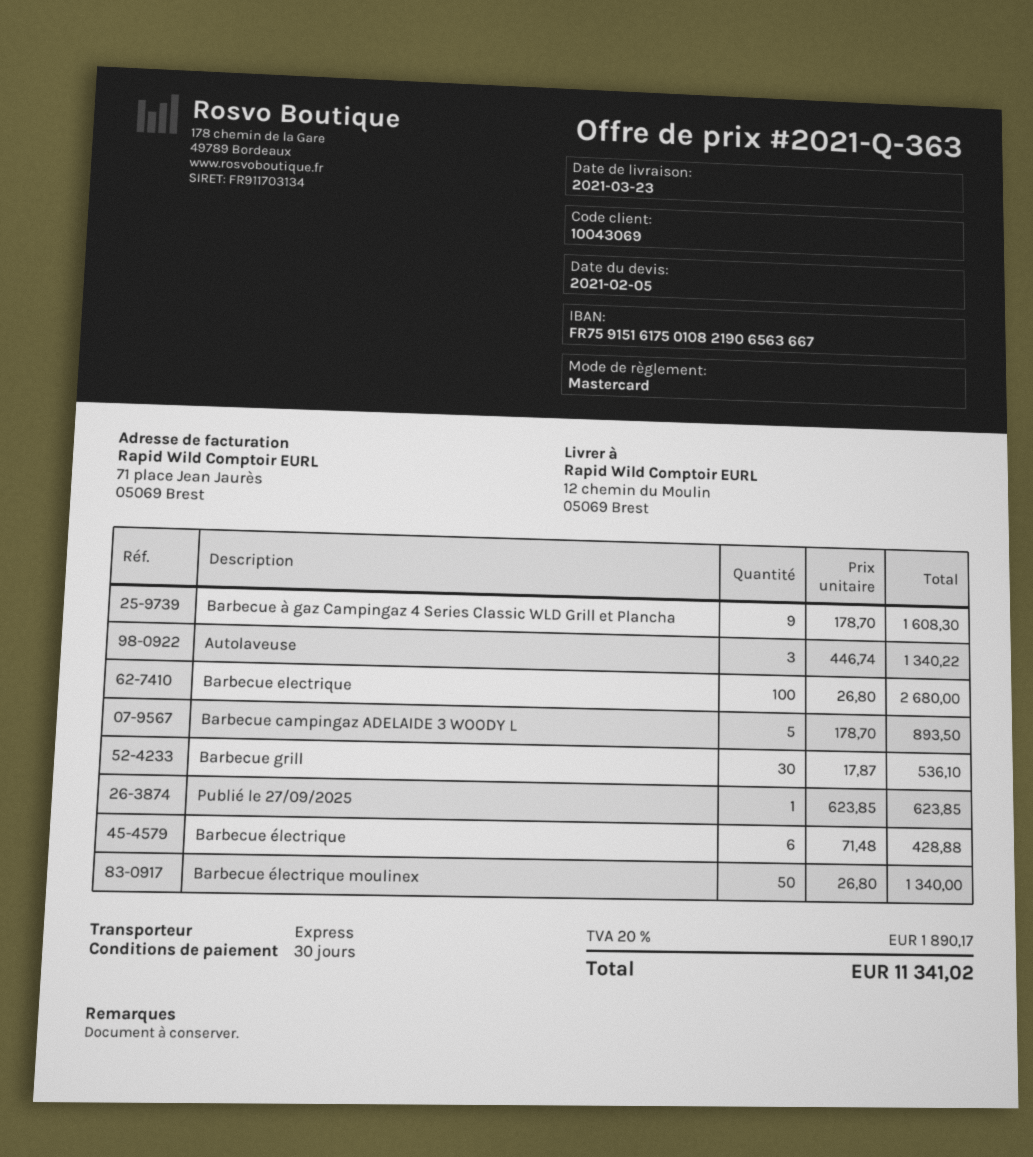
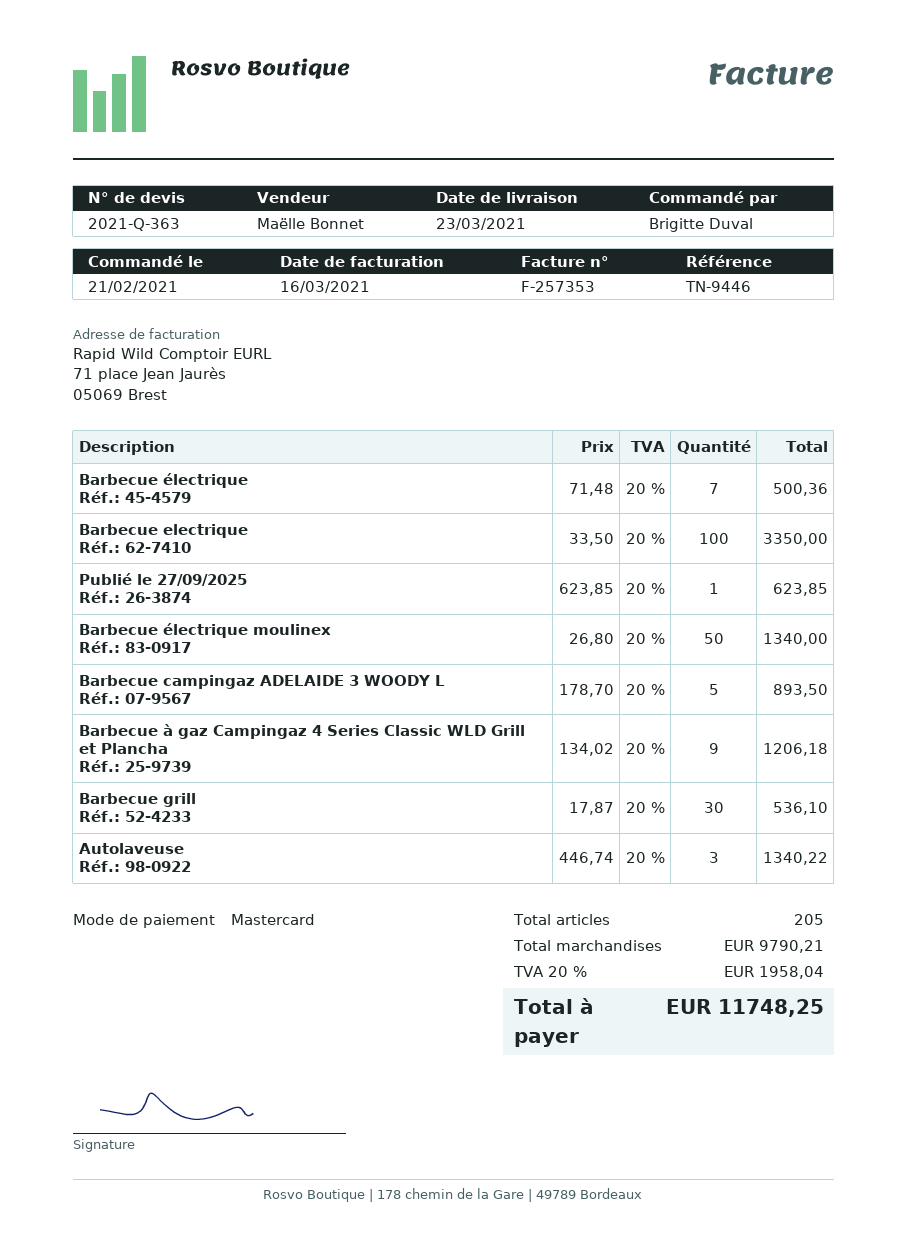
Barbecue à gaz Campingaz 4 Series Classic WLD Grill et Plancha: 9 x 178.70 = 1608.30 -> 9 x 134.02 = 1206.18
Barbecue electrique: 100 x 26.80 = 2680.00 -> 100 x 33.50 = 3350.00
Barbecue électrique: 6 x 71.48 = 428.88 -> 7 x 71.48 = 500.36
tax: 20% = 1890.17 -> 20% = 1958.04
total: 11341.02 -> 11748.25

